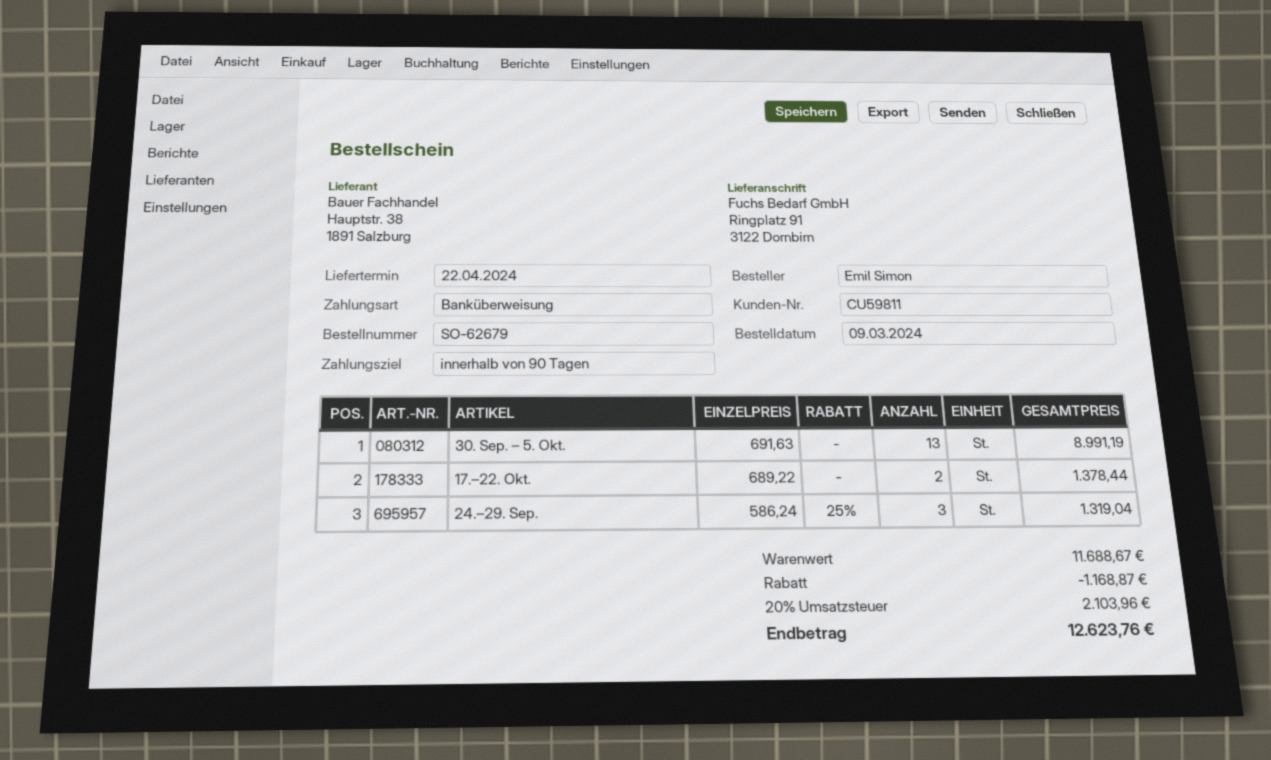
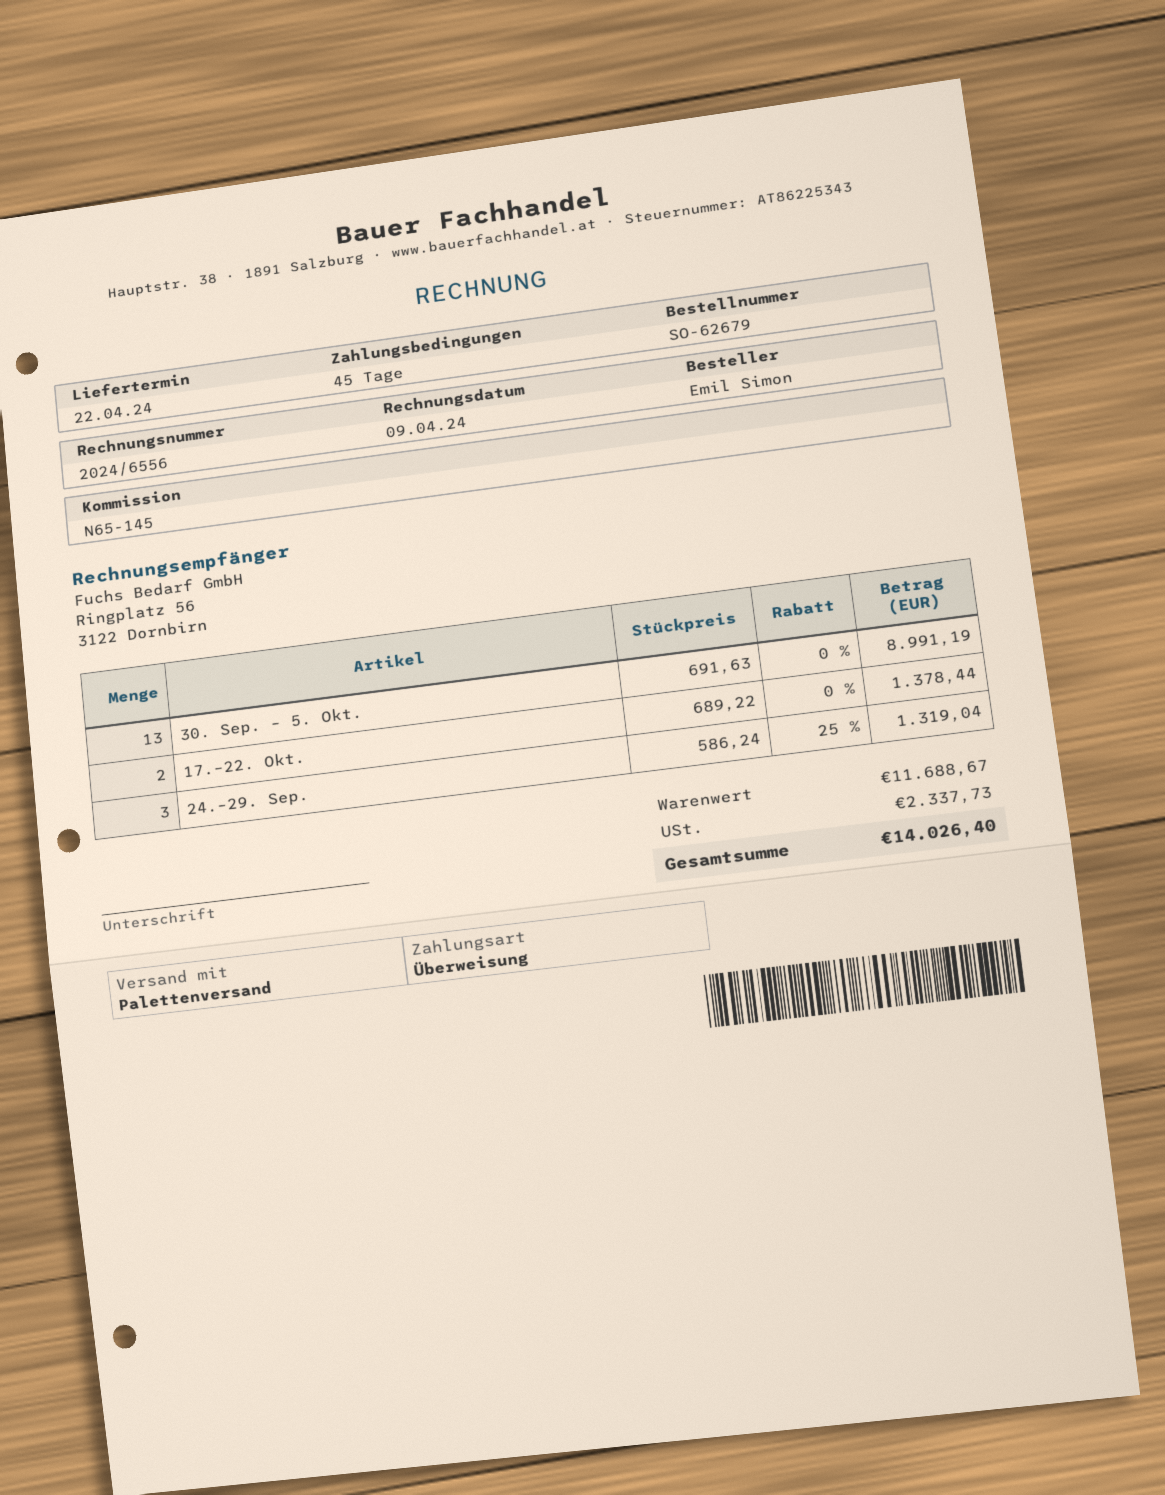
payment terms: 90 days -> 45 days
discount: 1168.87 -> none
tax: 2103.96 -> 2337.73
total: 12623.76 -> 14026.40

